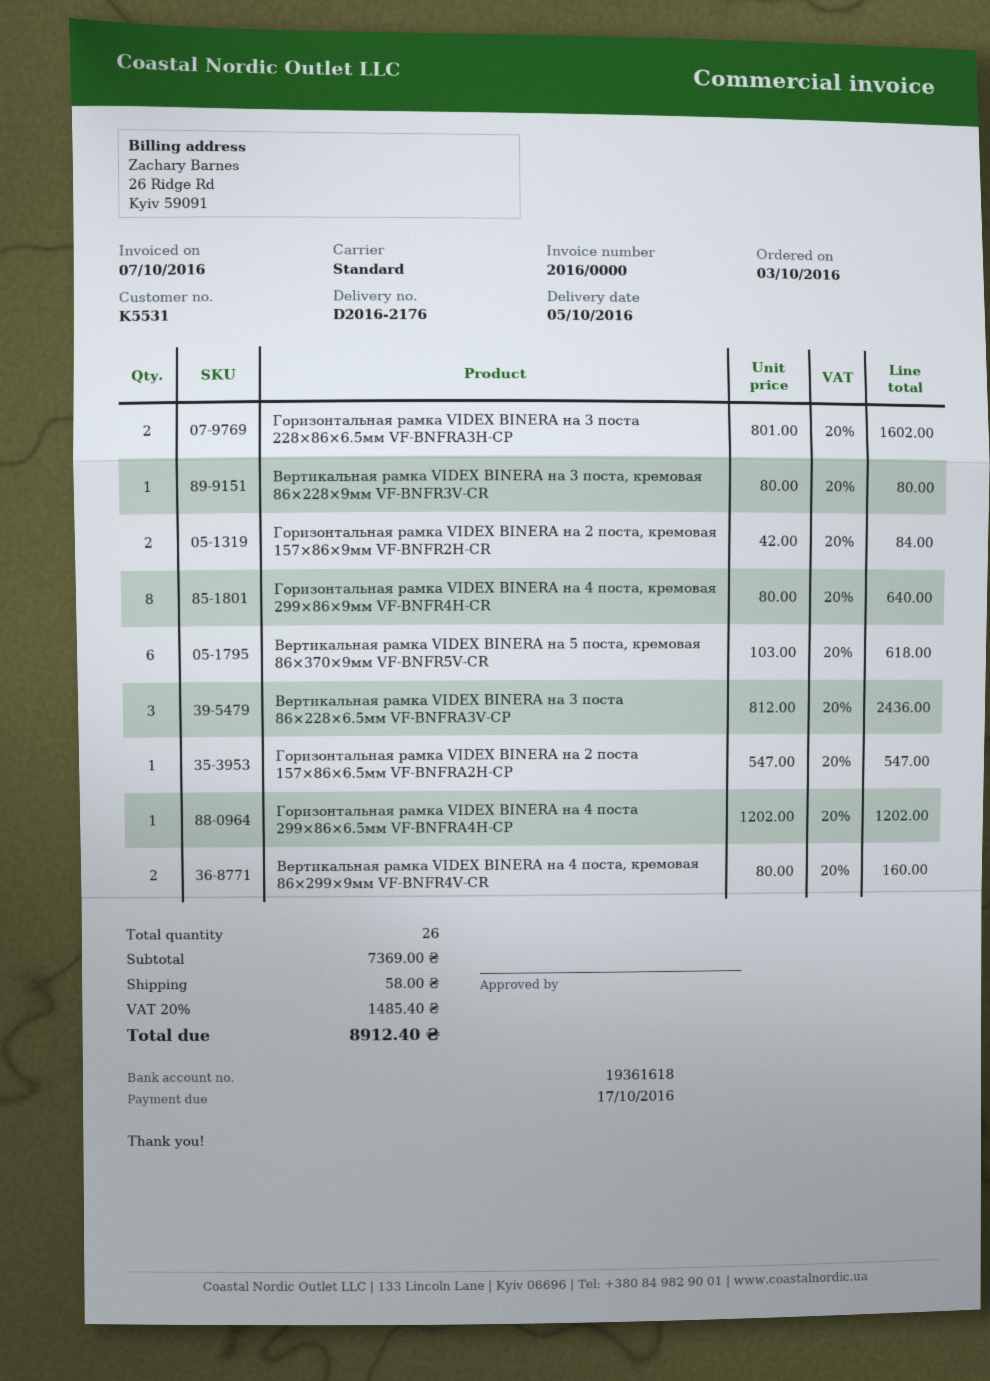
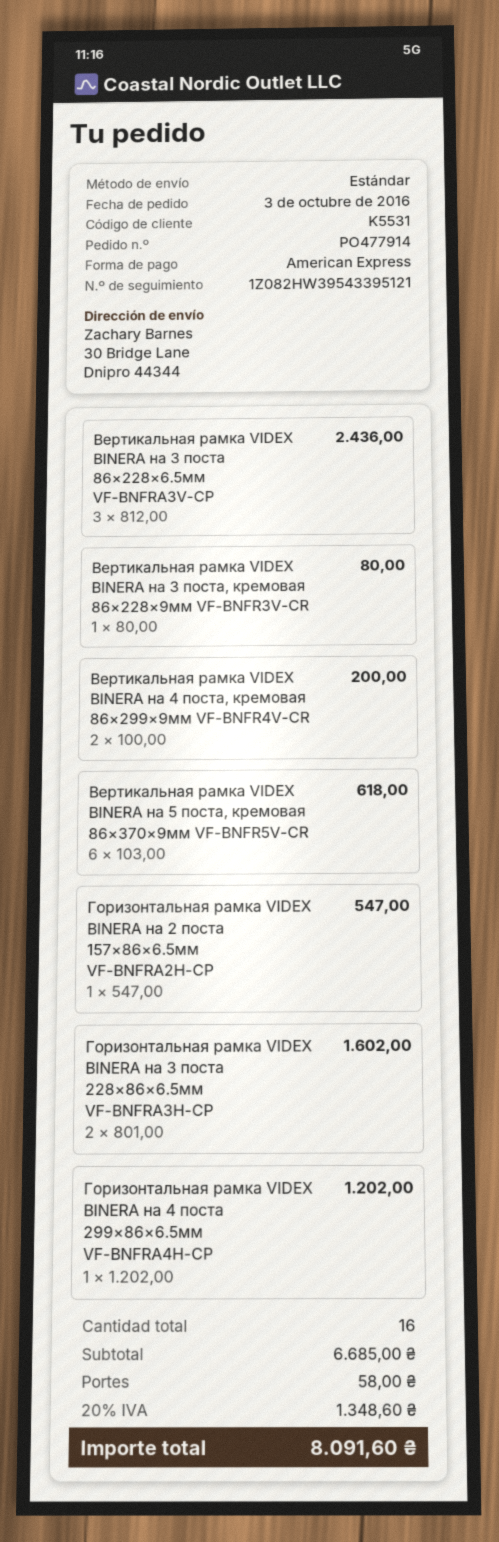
Горизонтальная рамка VIDEX BINERA на 2 поста, кремовая 157×86×9мм VF-BNFR2H-CR: 2 x 42.00 = 84.00 -> none
Горизонтальная рамка VIDEX BINERA на 4 поста, кремовая 299×86×9мм VF-BNFR4H-CR: 8 x 80.00 = 640.00 -> none
Вертикальная рамка VIDEX BINERA на 4 поста, кремовая 86×299×9мм VF-BNFR4V-CR: 2 x 80.00 = 160.00 -> 2 x 100.00 = 200.00
total quantity: 26 -> 16
subtotal: 7369.00 -> 6685.00
tax: 20% = 1485.40 -> 20% = 1348.60
total: 8912.40 -> 8091.60

